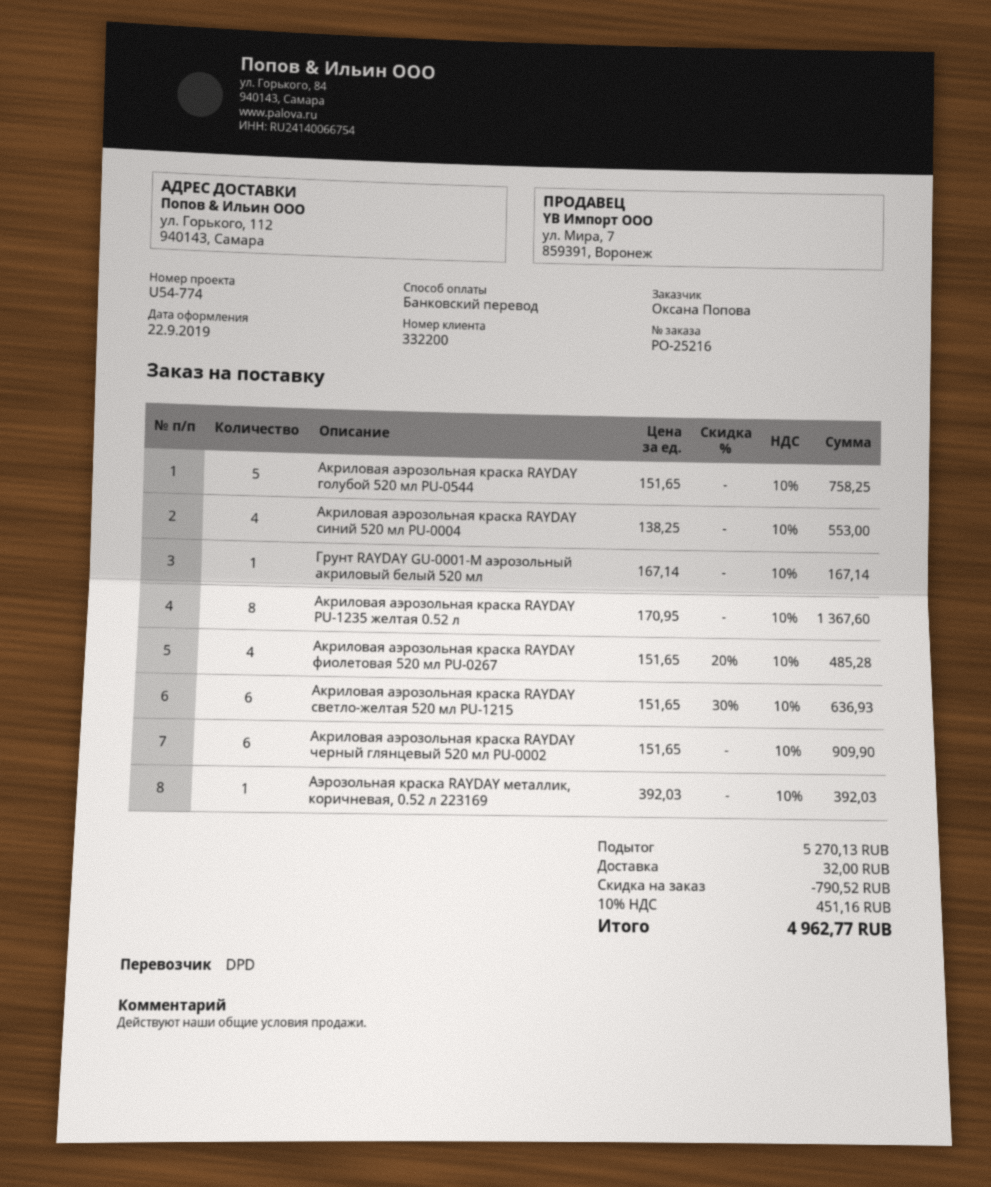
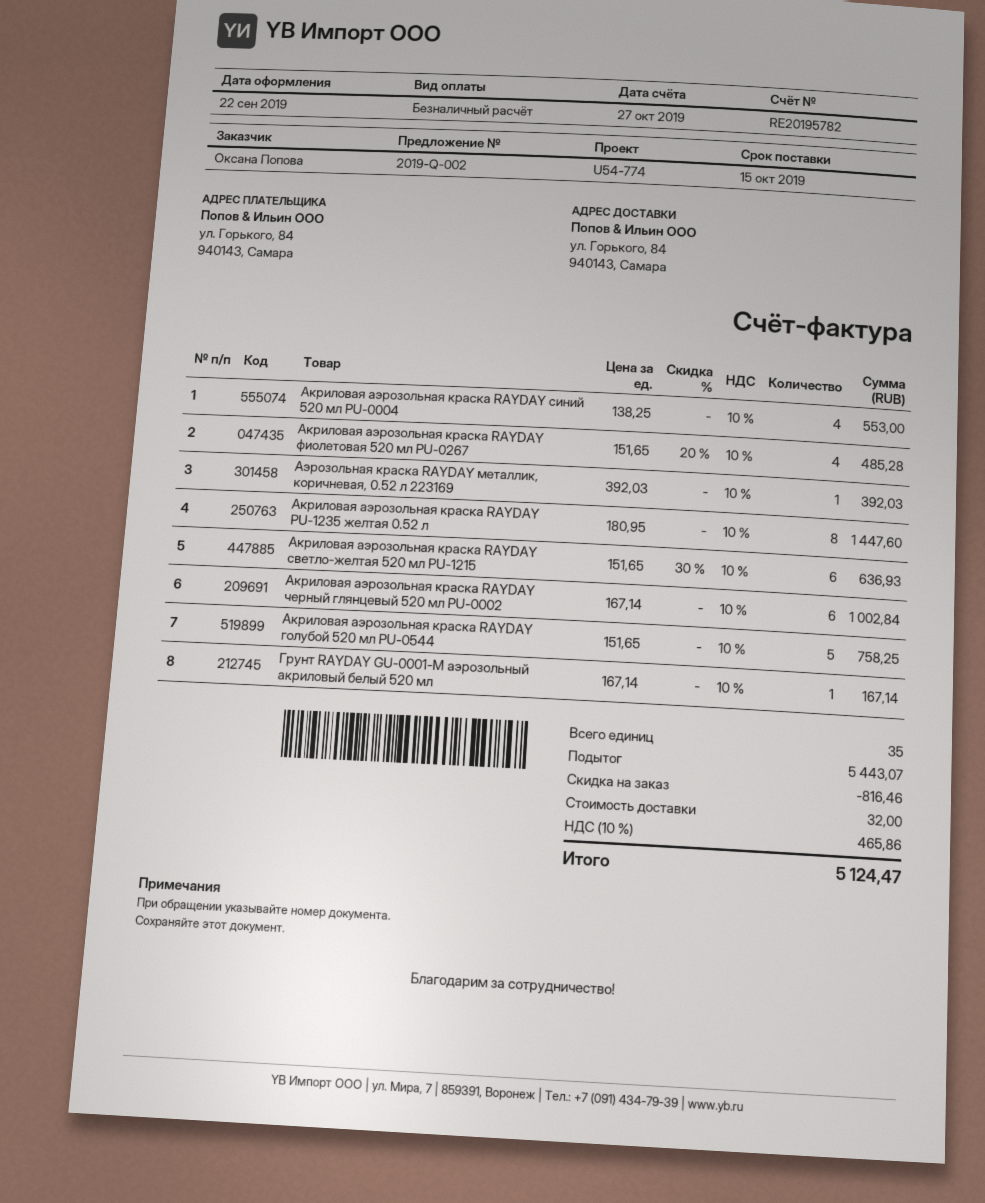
ship to: ул. Горького, 112, 940143, Самара -> ул. Горького, 84, 940143, Самара
Акриловая аэрозольная краска RAYDAY PU-1235 желтая 0.52 л: 8 x 170.95 = 1367.60 -> 8 x 180.95 = 1447.60
Акриловая аэрозольная краска RAYDAY черный глянцевый 520 мл PU-0002: 6 x 151.65 = 909.90 -> 6 x 167.14 = 1002.84
subtotal: 5270.13 -> 5443.07
discount: 790.52 -> 816.46
tax: 10% = 451.16 -> 10% = 465.86
total: 4962.77 -> 5124.47

